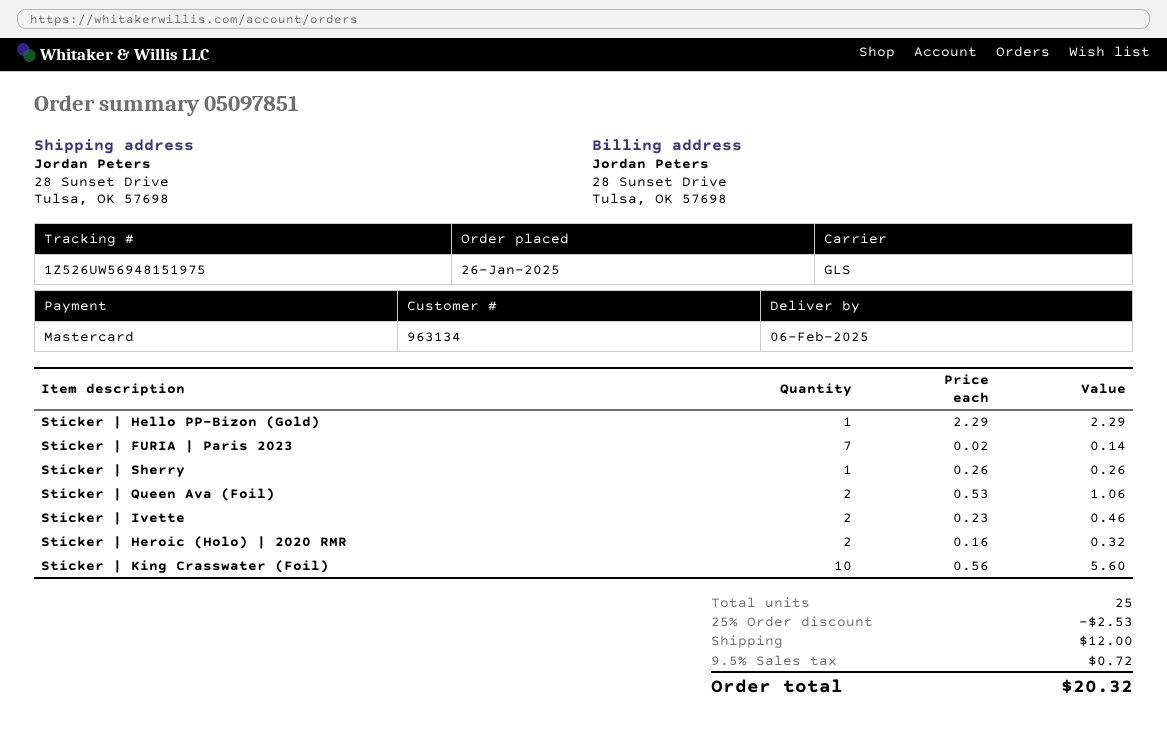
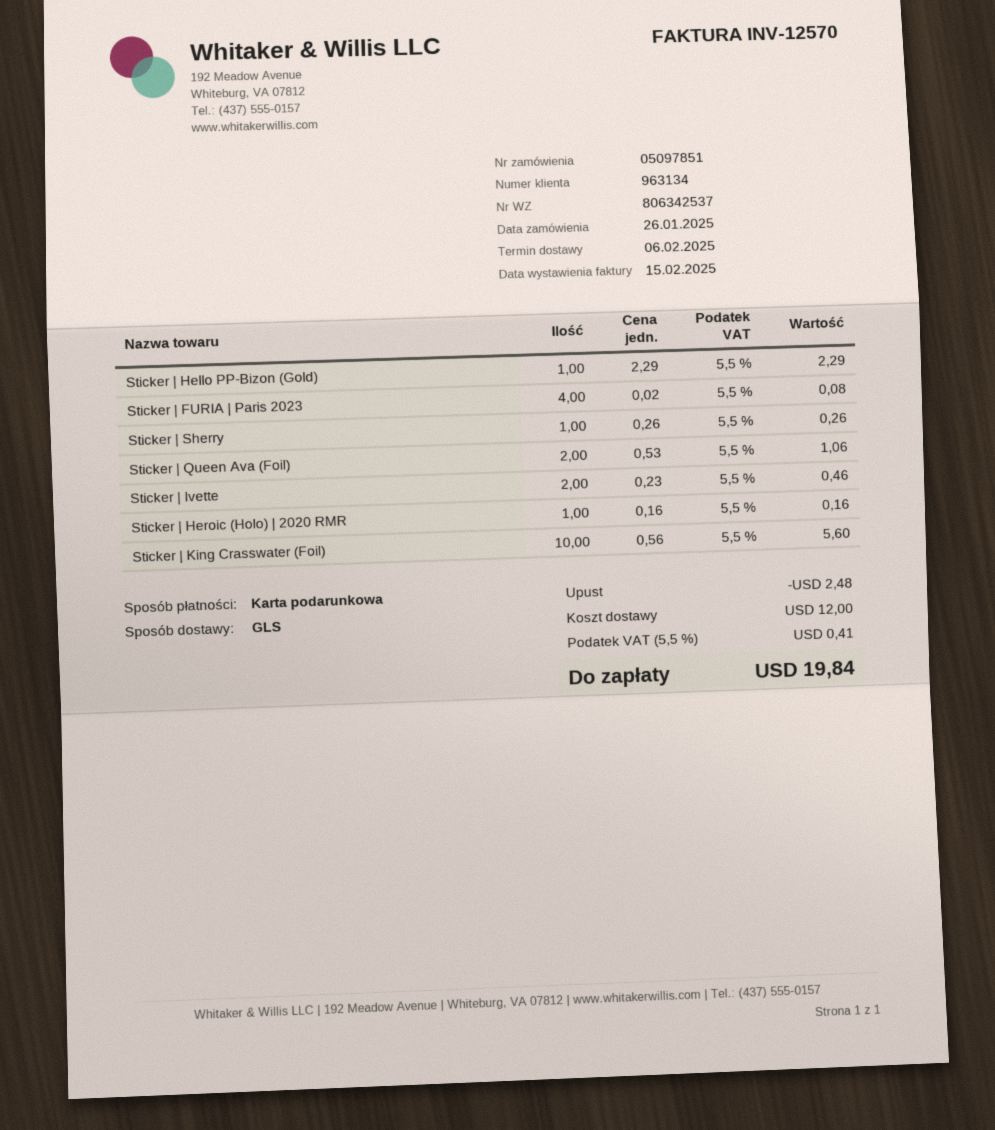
payment method: Mastercard -> gift card
Sticker | FURIA | Paris 2023: 7 x 0.02 = 0.14 -> 4 x 0.02 = 0.08
Sticker | Heroic (Holo) | 2020 RMR: 2 x 0.16 = 0.32 -> 1 x 0.16 = 0.16
discount: 2.53 -> 2.48
tax: 9.5% = 0.72 -> 5.5% = 0.41
total: 20.32 -> 19.84

